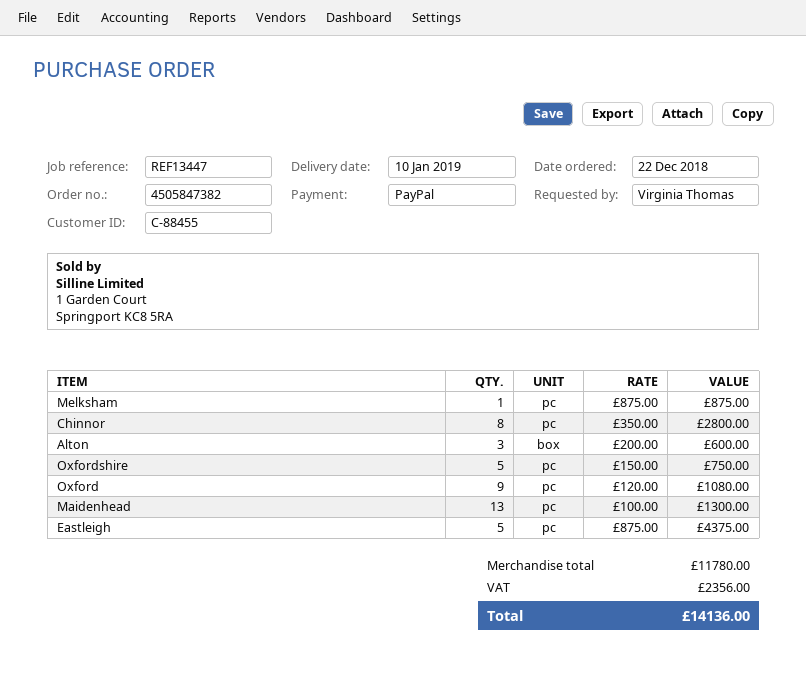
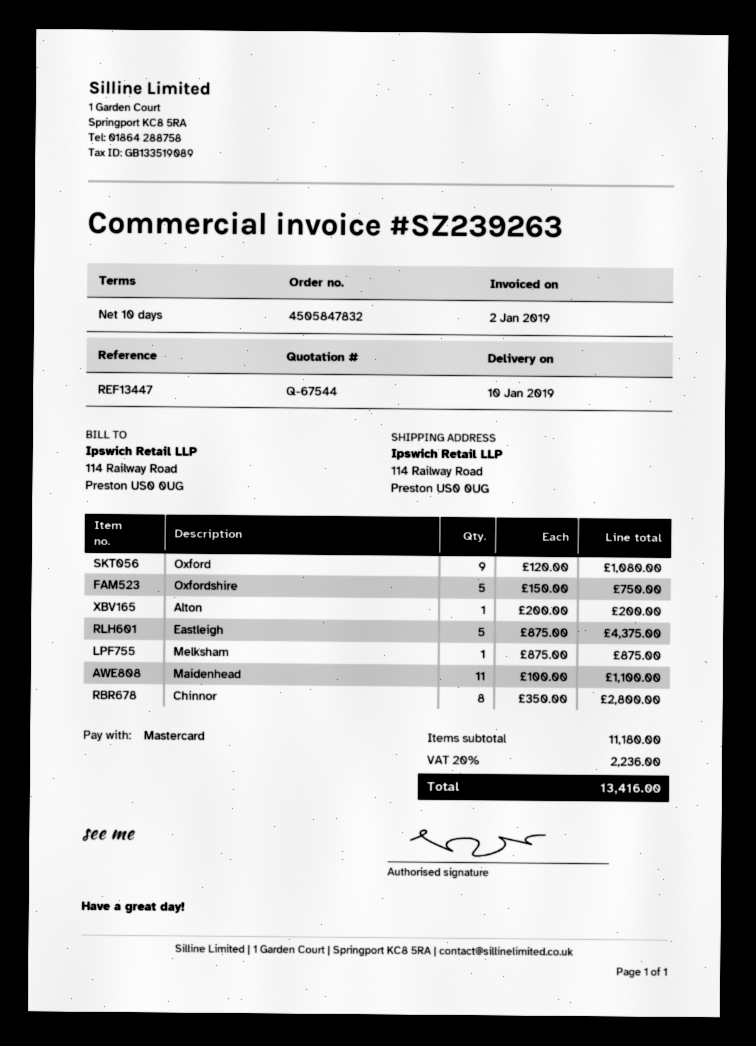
order number: 4505847382 -> 4505847832
payment method: PayPal -> Mastercard
Alton: 3 x 200.00 = 600.00 -> 1 x 200.00 = 200.00
Maidenhead: 13 x 100.00 = 1300.00 -> 11 x 100.00 = 1100.00
subtotal: 11780.00 -> 11180.00
tax: 2356.00 -> 2236.00
total: 14136.00 -> 13416.00

